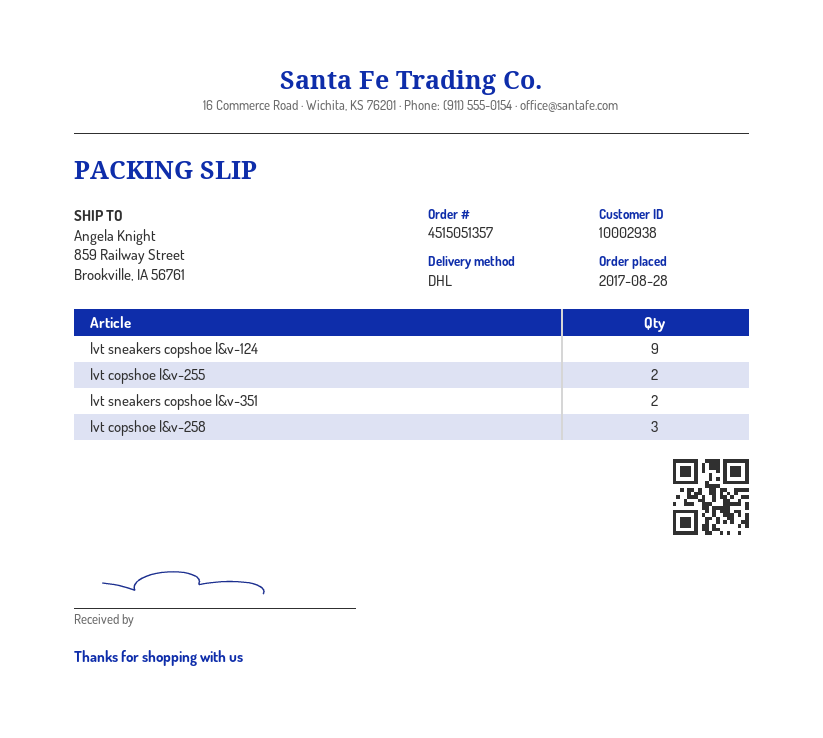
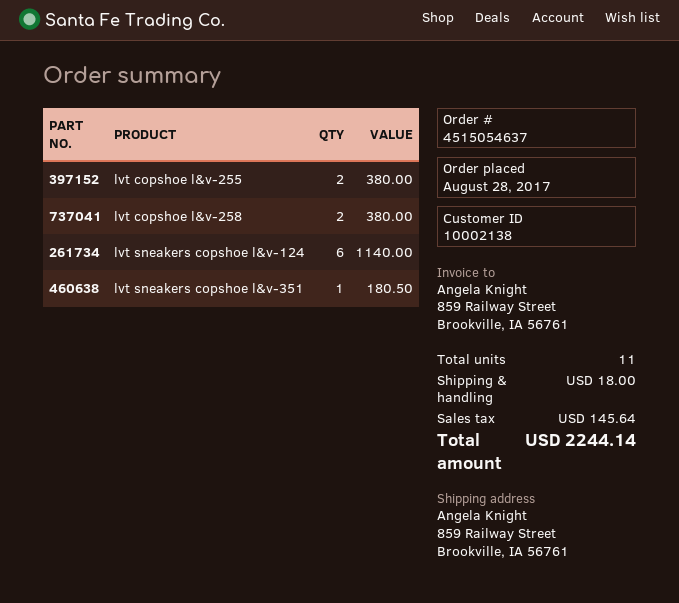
order number: 4515051357 -> 4515054637
customer number: 10002938 -> 10002138
lvt sneakers copshoe l&v-124: 9 -> 6
lvt sneakers copshoe l&v-351: 2 -> 1
lvt copshoe l&v-258: 3 -> 2

